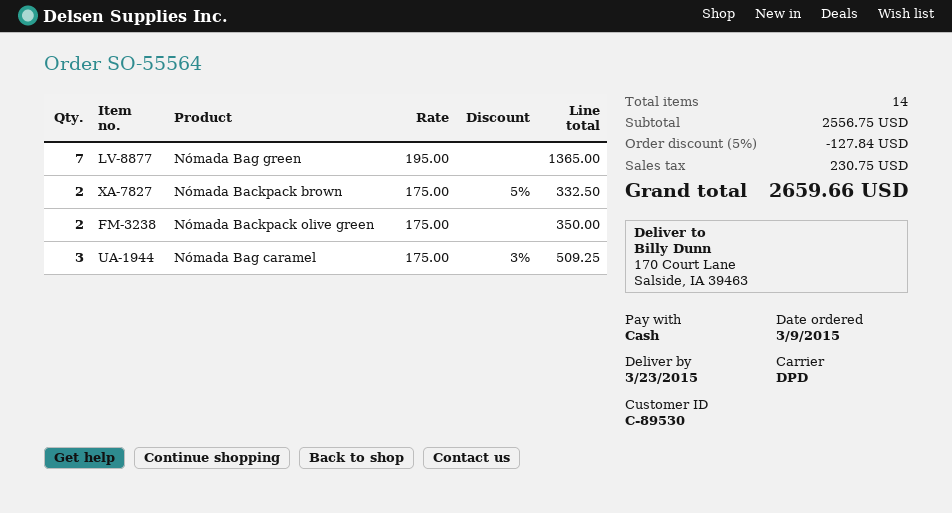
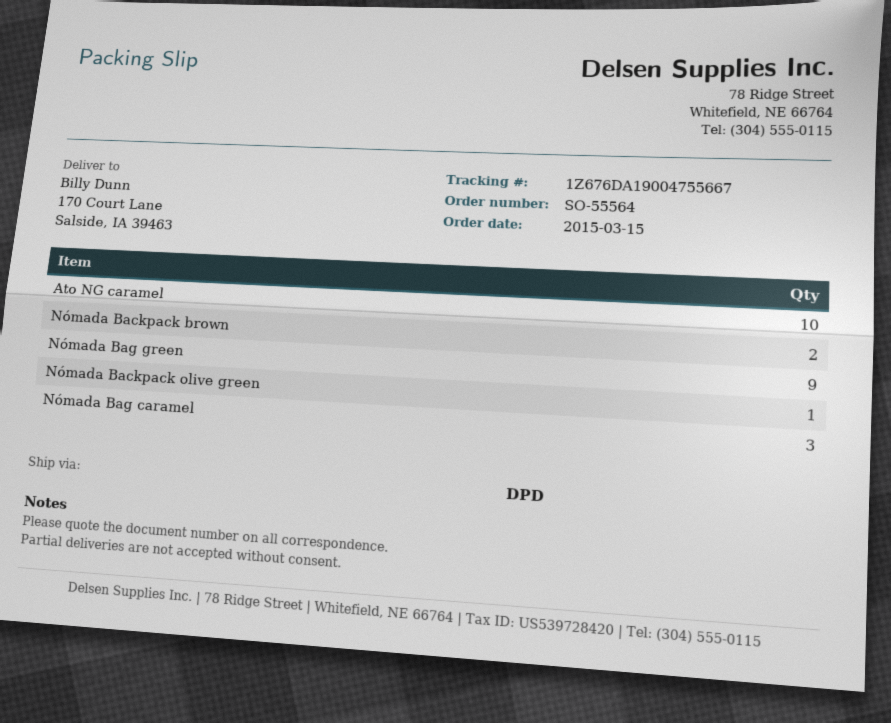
order date: 2015-03-09 -> 2015-03-15
Nómada Bag green: 7 -> 9
Nómada Backpack olive green: 2 -> 1
Ato NG caramel: none -> 10

